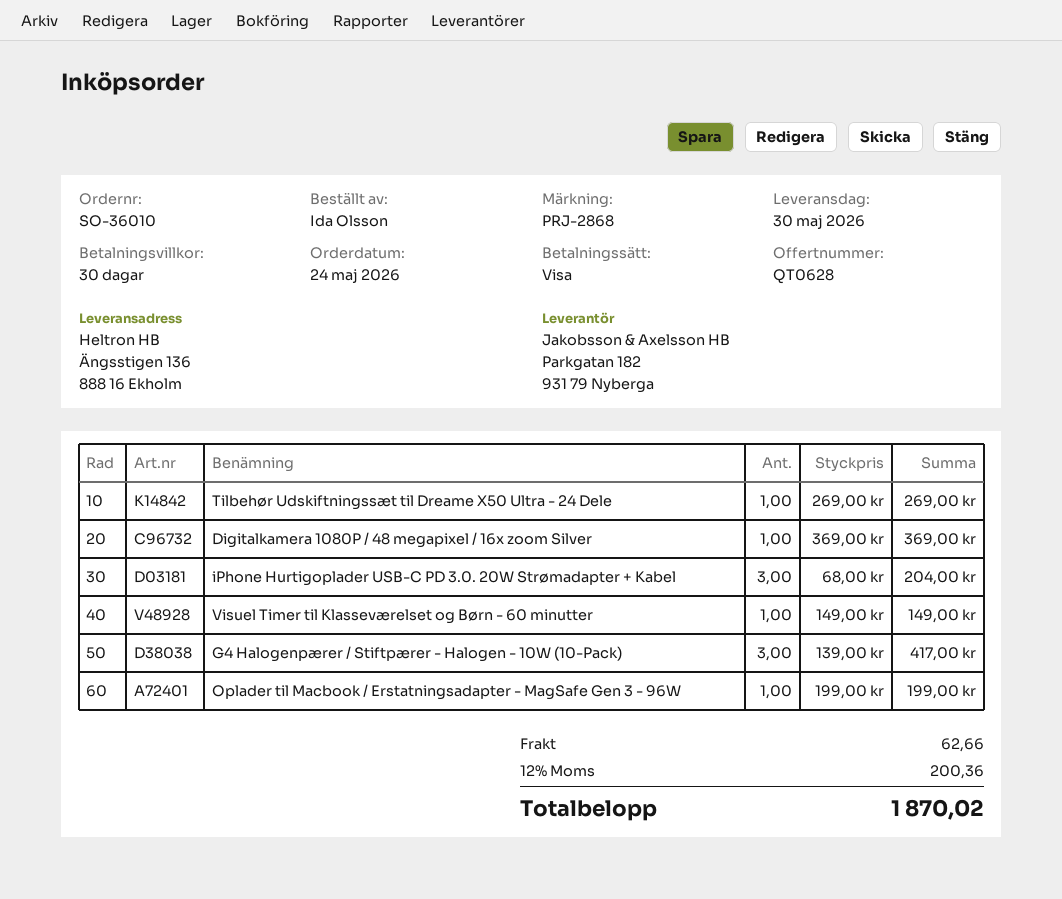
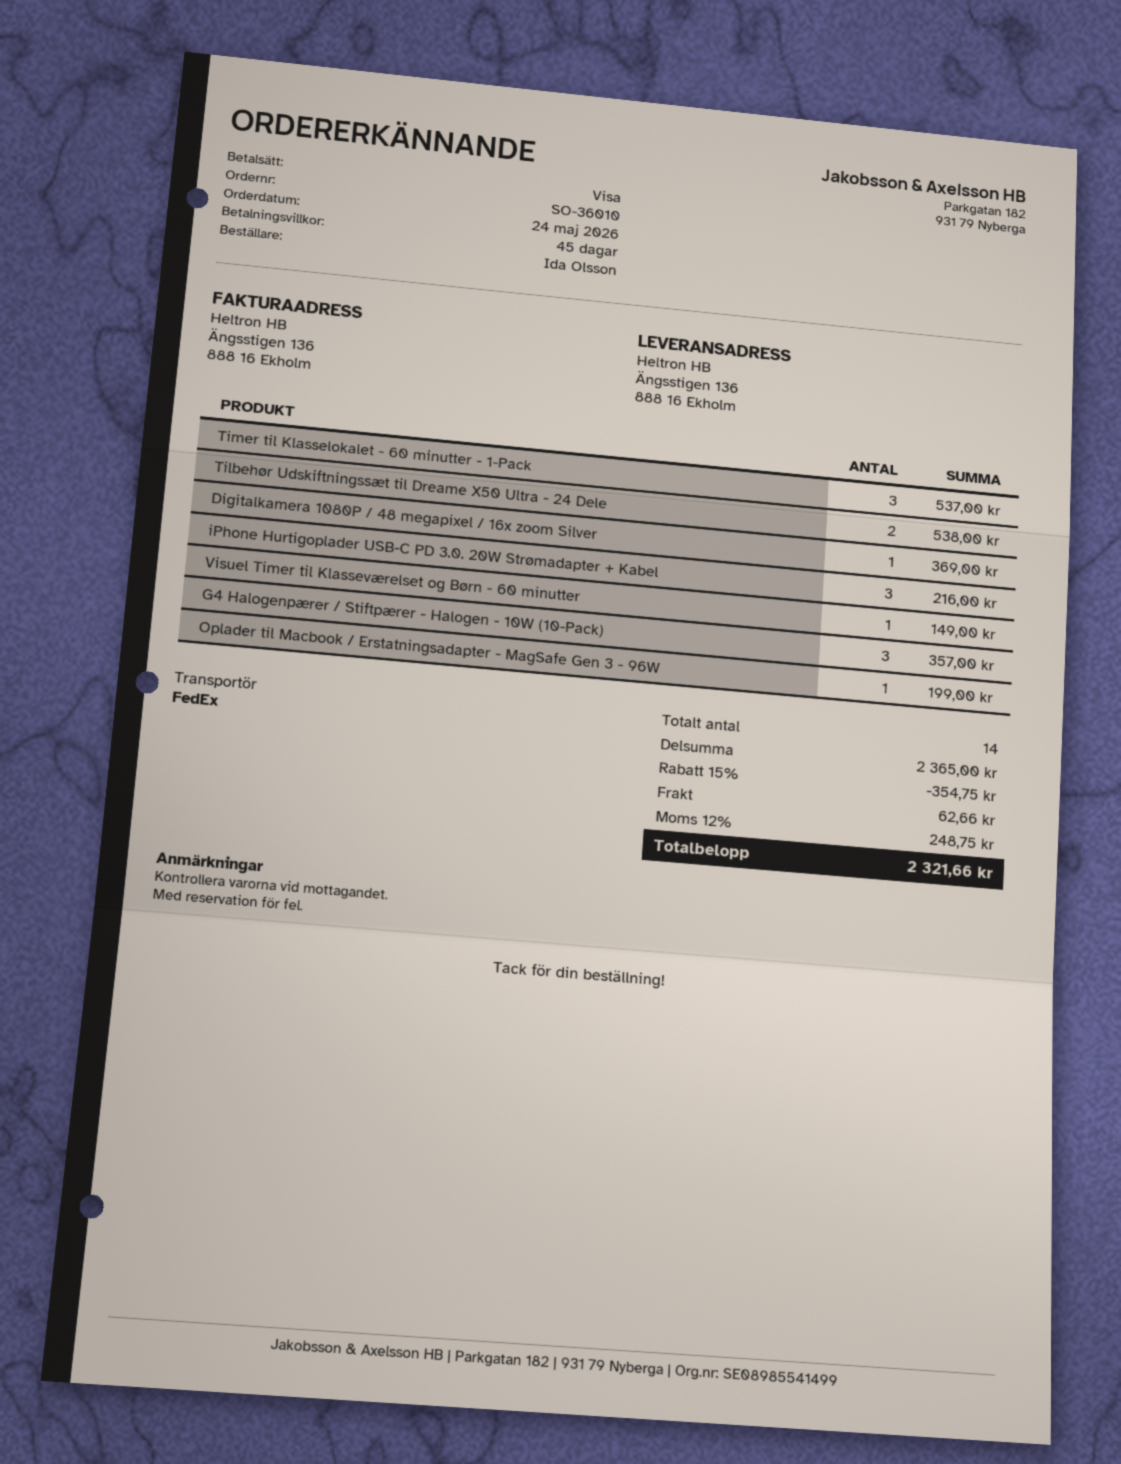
payment terms: 30 days -> 45 days
Tilbehør Udskiftningssæt til Dreame X50 Ultra - 24 Dele: 1 for 269.00 -> 2 for 538.00
iPhone Hurtigoplader USB-C PD 3.0. 20W Strømadapter + Kabel: 3 for 204.00 -> 3 for 216.00
G4 Halogenpærer / Stiftpærer - Halogen - 10W (10-Pack): 3 for 417.00 -> 3 for 357.00
Timer til Klasselokalet - 60 minutter - 1-Pack: none -> 3 for 537.00
discount: none -> 15% = 354.75
tax: 12% = 200.36 -> 12% = 248.75
total: 1870.02 -> 2321.66

